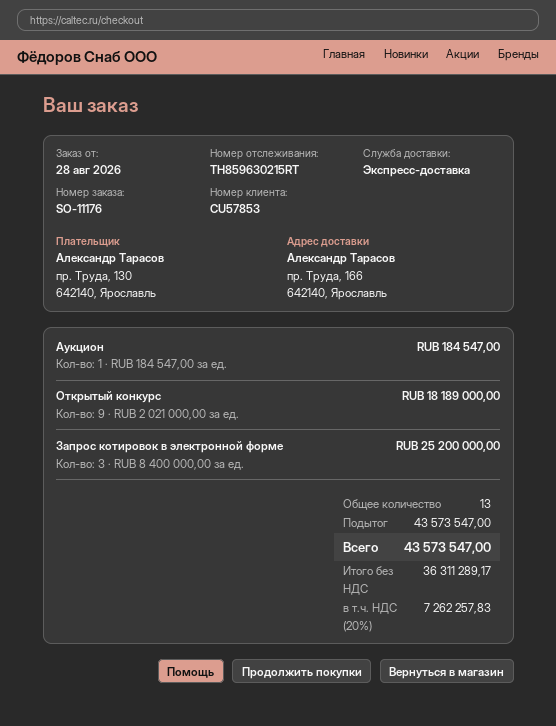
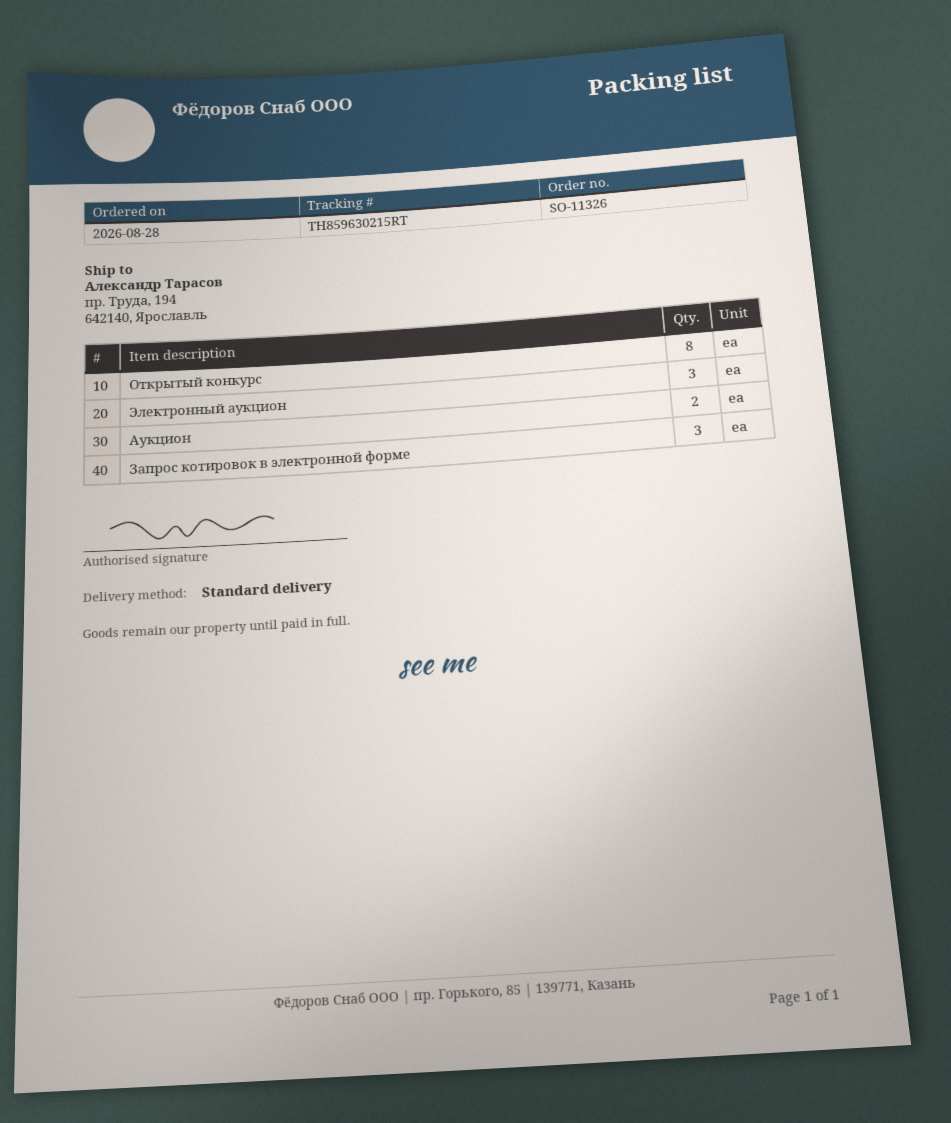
order number: SO-11176 -> SO-11326
shipping method: express -> standard
ship to: пр. Труда, 166, 642140, Ярославль -> пр. Труда, 194, 642140, Ярославль
Аукцион: 1 -> 2
Открытый конкурс: 9 -> 8
Электронный аукцион: none -> 3

